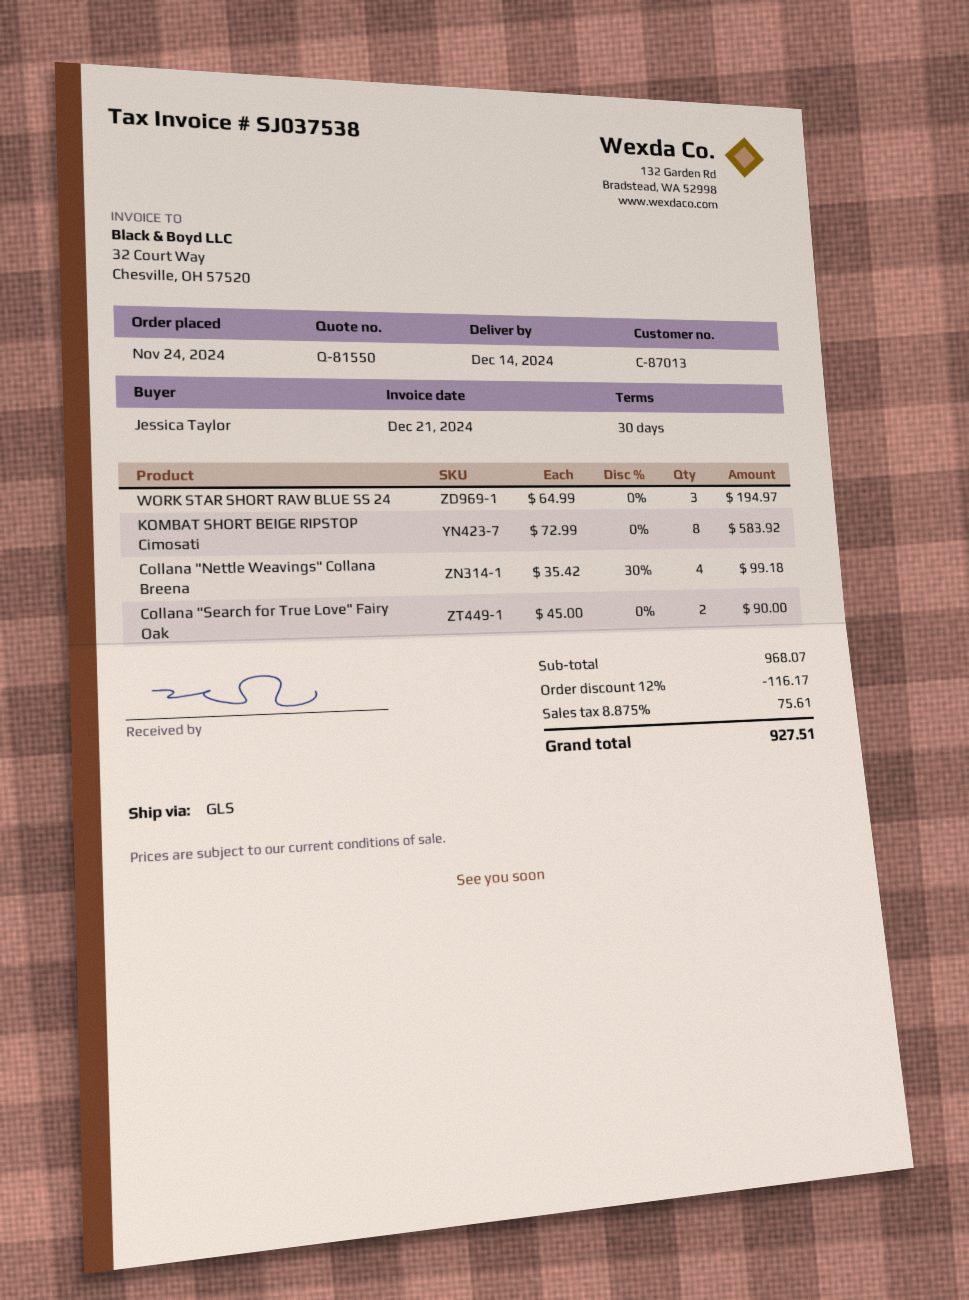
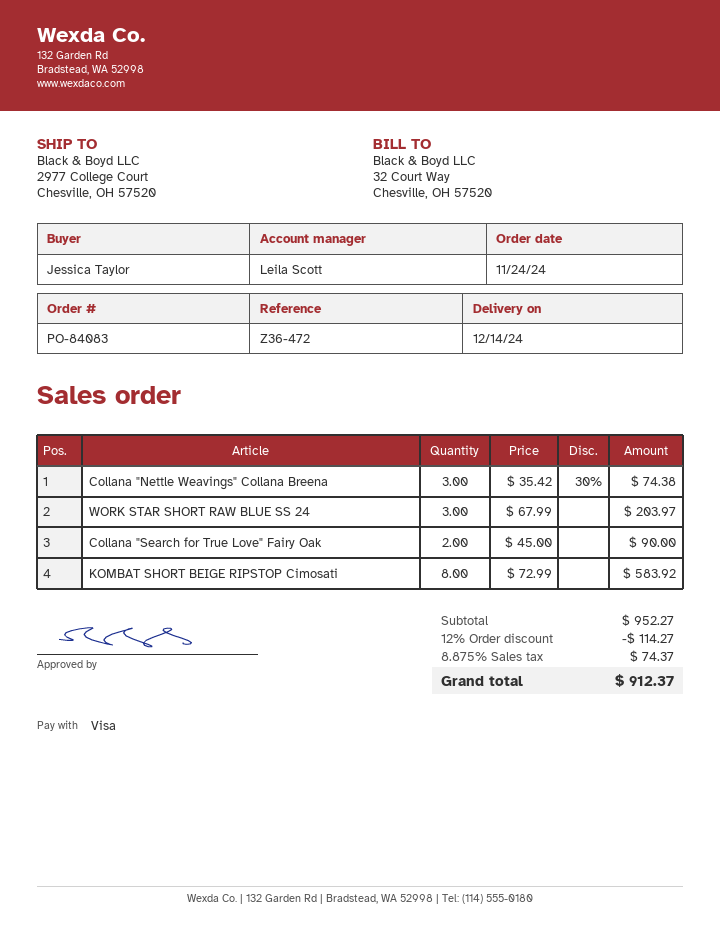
WORK STAR SHORT RAW BLUE SS 24: 3 x 64.99 = 194.97 -> 3 x 67.99 = 203.97
Collana "Nettle Weavings" Collana Breena: 4 x 35.42 - 30% = 99.18 -> 3 x 35.42 - 30% = 74.38
subtotal: 968.07 -> 952.27
discount: 12% = 116.17 -> 12% = 114.27
tax: 8.875% = 75.61 -> 8.875% = 74.37
total: 927.51 -> 912.37

